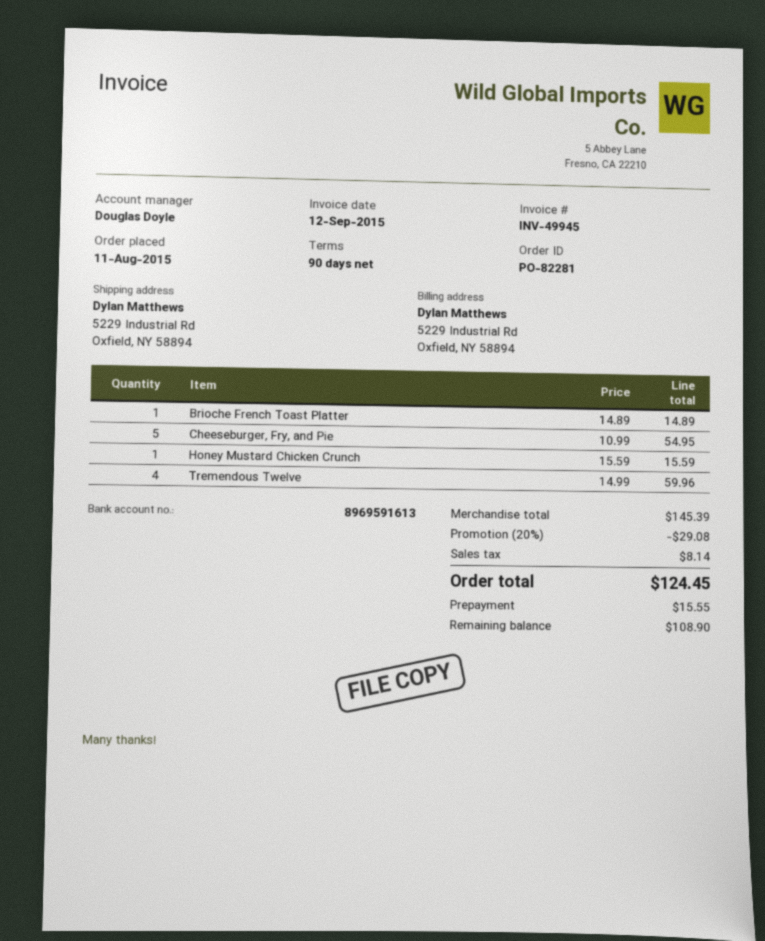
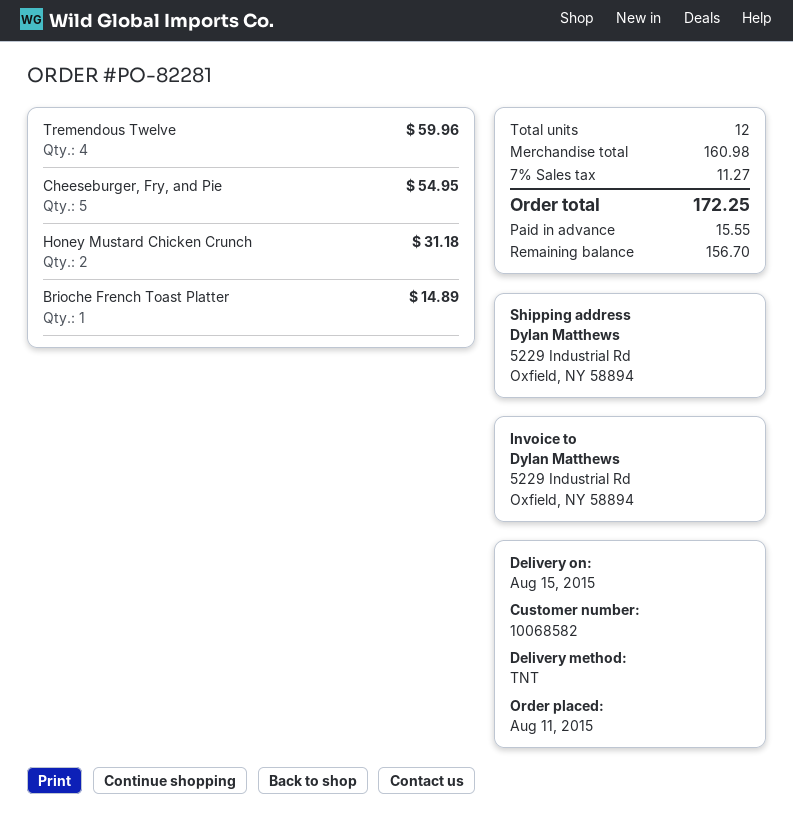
Honey Mustard Chicken Crunch: 1 for 15.59 -> 2 for 31.18
subtotal: 145.39 -> 160.98
discount: 20% = 29.08 -> none
tax: 8.14 -> 11.27
total: 124.45 -> 172.25
balance: 108.90 -> 156.70

